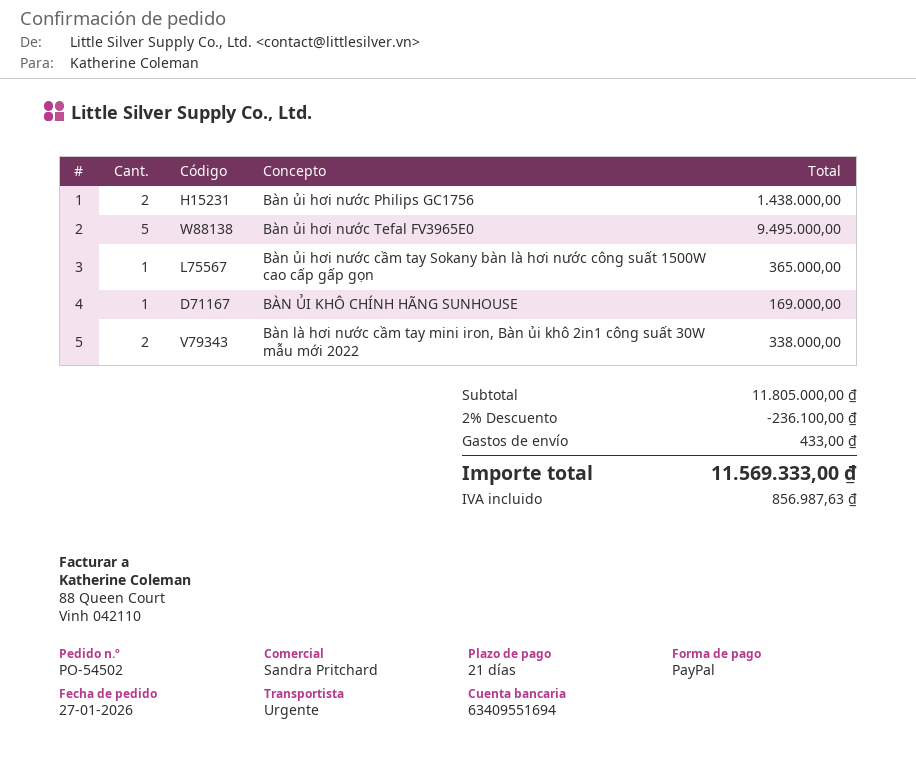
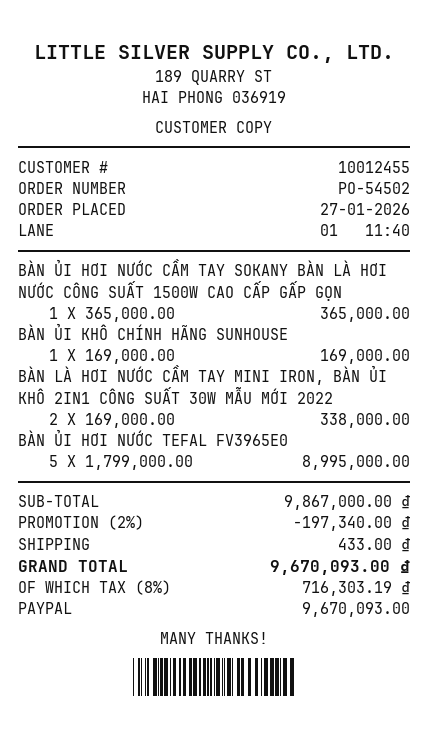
Bàn ủi hơi nước Philips GC1756: 2 for 1438000.00 -> none
Bàn ủi hơi nước Tefal FV3965E0: 5 for 9495000.00 -> 5 for 8995000.00
subtotal: 11805000.00 -> 9867000.00
discount: 2% = 236100.00 -> 2% = 197340.00
tax: 856987.63 -> 716303.19
total: 11569333.00 -> 9670093.00

